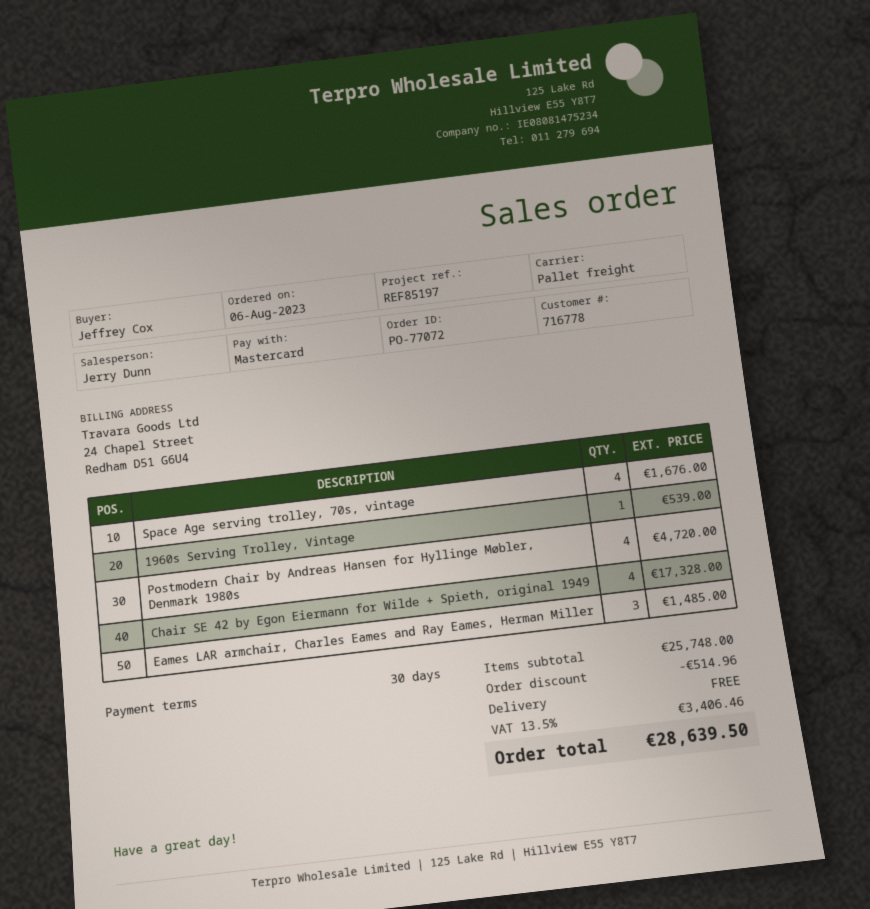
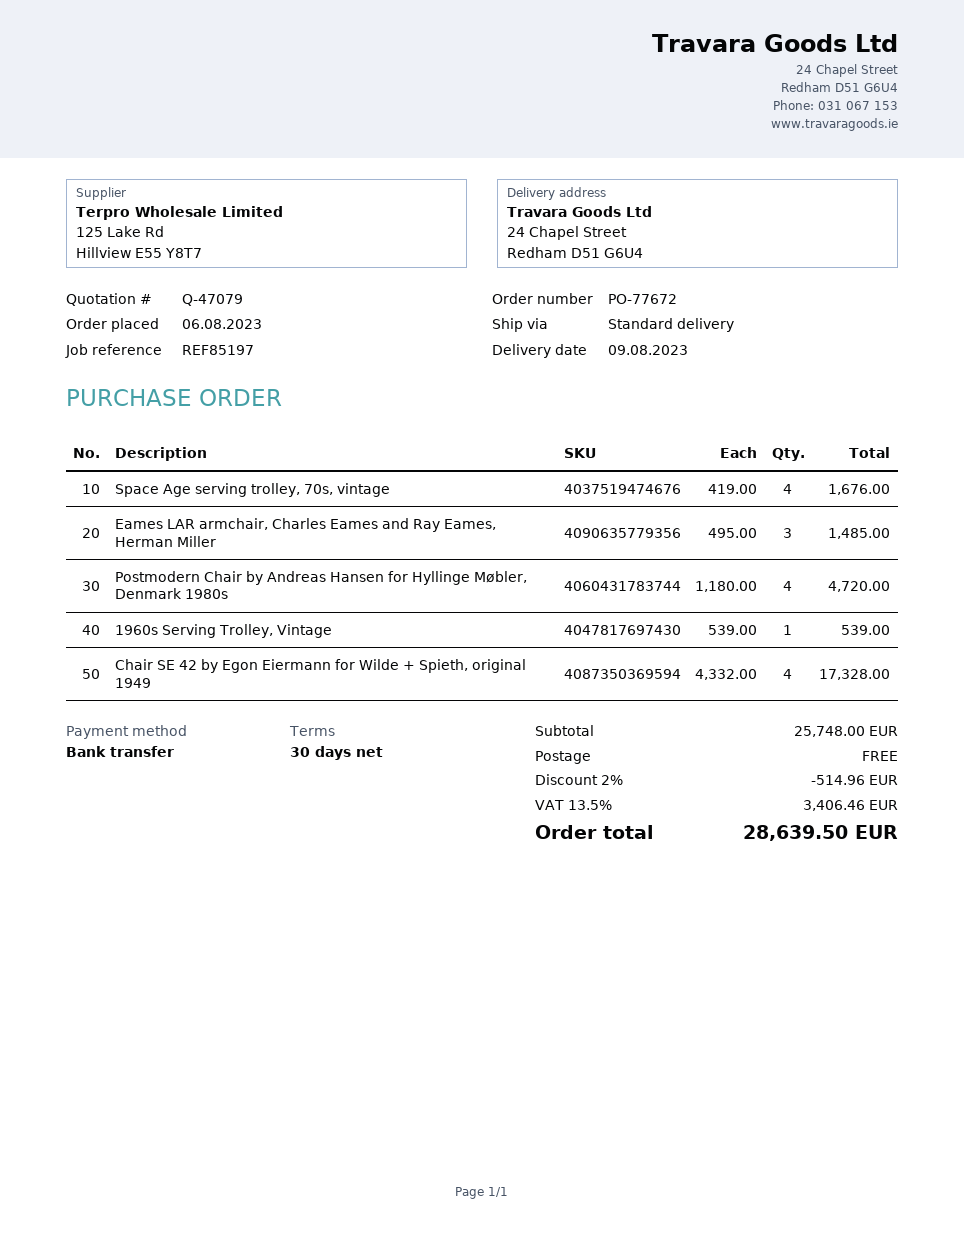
order number: PO-77072 -> PO-77672
payment method: Mastercard -> bank transfer
shipping method: pallet freight -> standard

